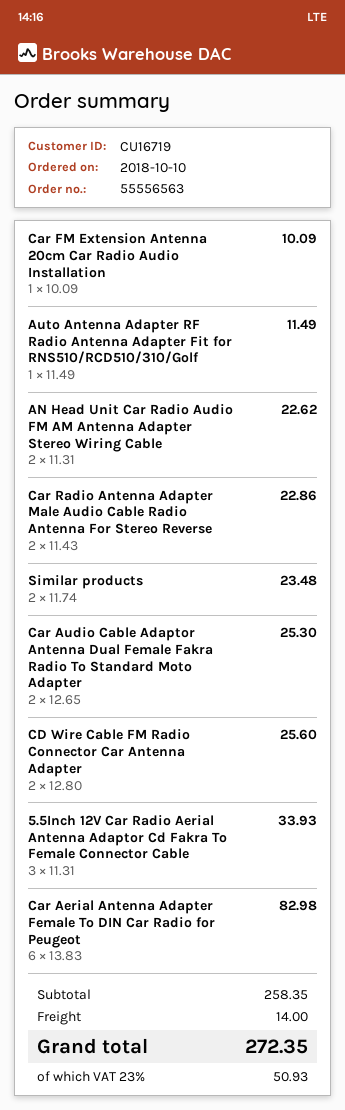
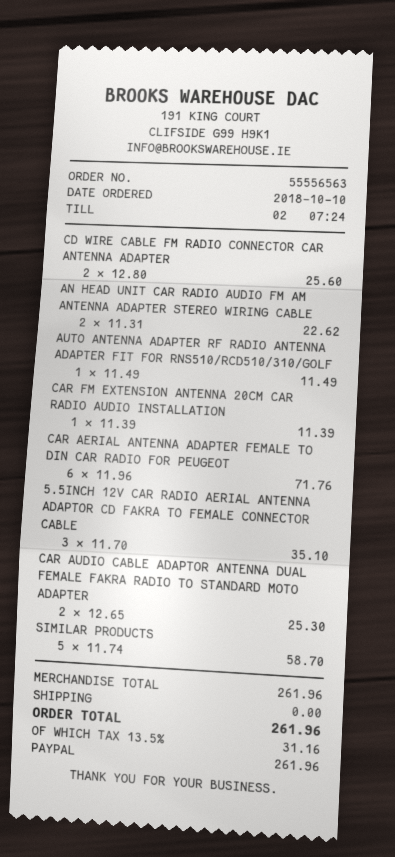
Car FM Extension Antenna 20cm Car Radio Audio Installation: 1 x 10.09 = 10.09 -> 1 x 11.39 = 11.39
Car Radio Antenna Adapter Male Audio Cable Radio Antenna For Stereo Reverse: 2 x 11.43 = 22.86 -> none
Similar products: 2 x 11.74 = 23.48 -> 5 x 11.74 = 58.70
5.5Inch 12V Car Radio Aerial Antenna Adaptor Cd Fakra To Female Connector Cable: 3 x 11.31 = 33.93 -> 3 x 11.70 = 35.10
Car Aerial Antenna Adapter Female To DIN Car Radio for Peugeot: 6 x 13.83 = 82.98 -> 6 x 11.96 = 71.76
subtotal: 258.35 -> 261.96
shipping: 14.00 -> 0.00
tax: 23% = 50.93 -> 13.5% = 31.16
total: 272.35 -> 261.96

